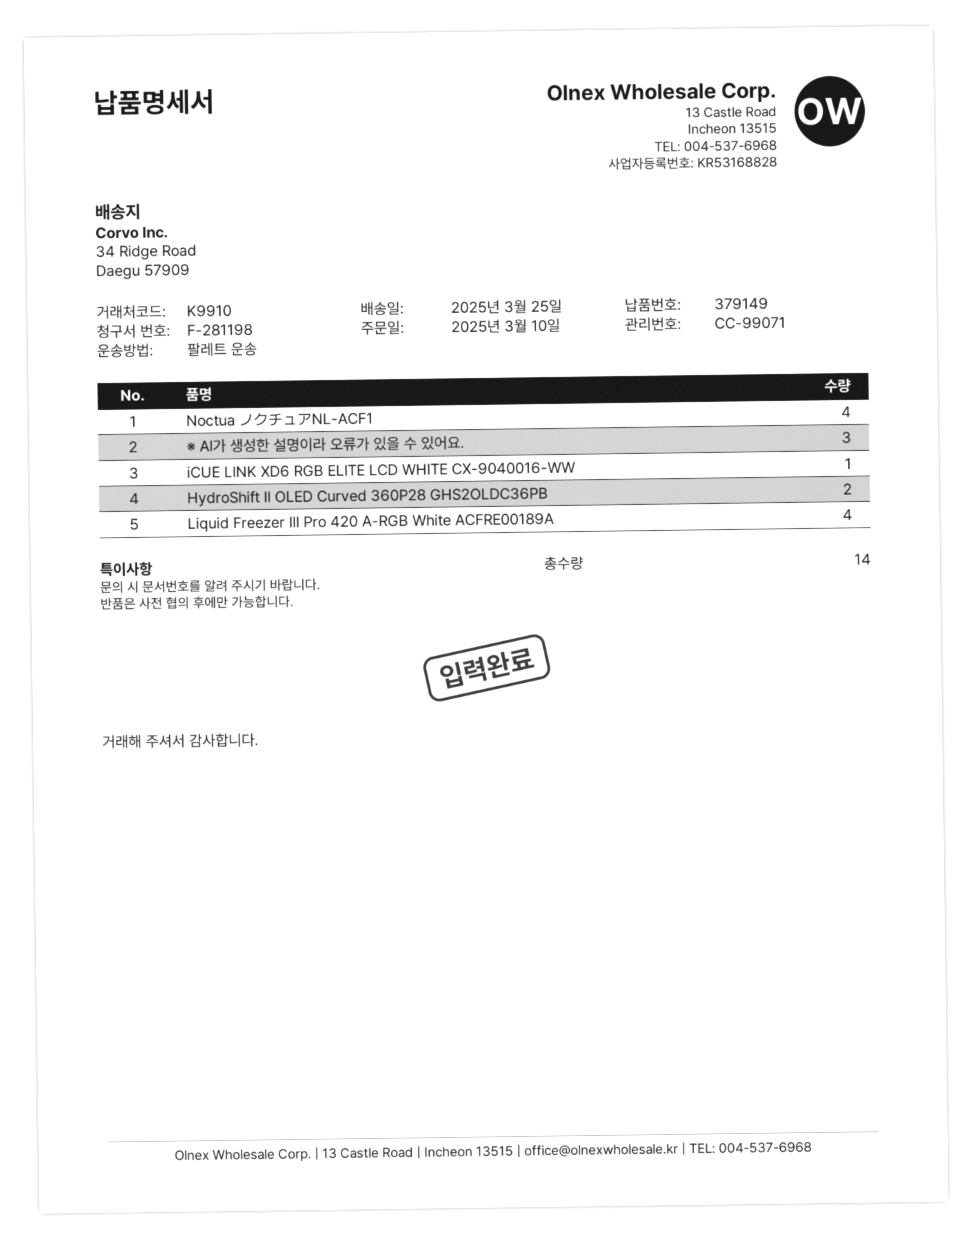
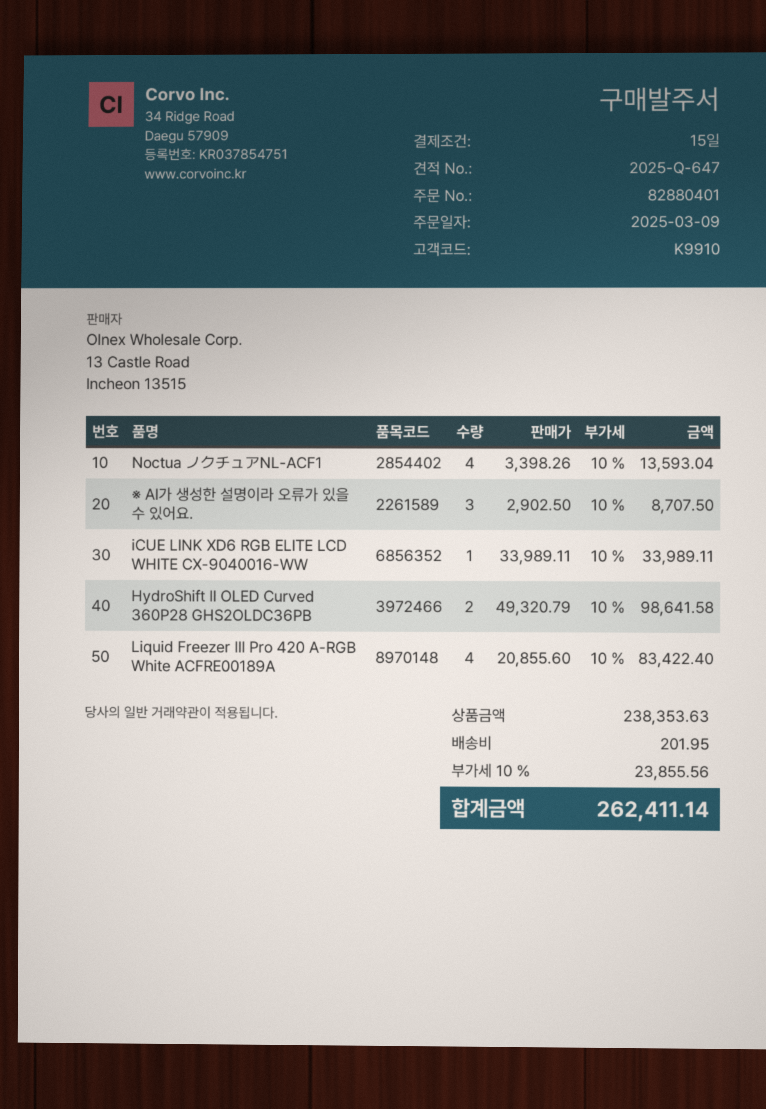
order date: 2025-03-10 -> 2025-03-09

